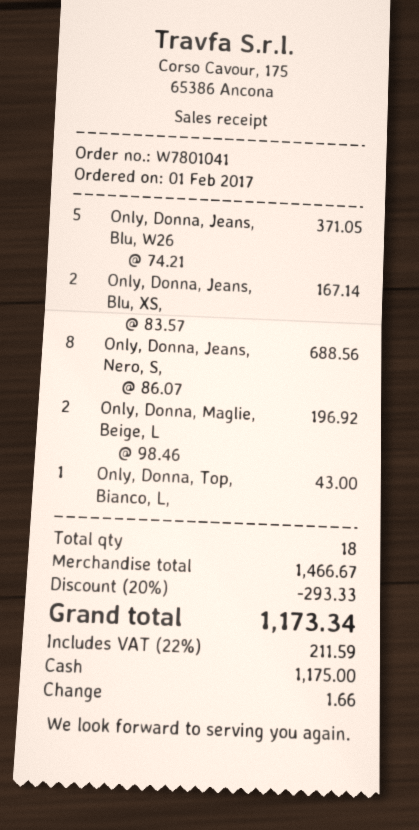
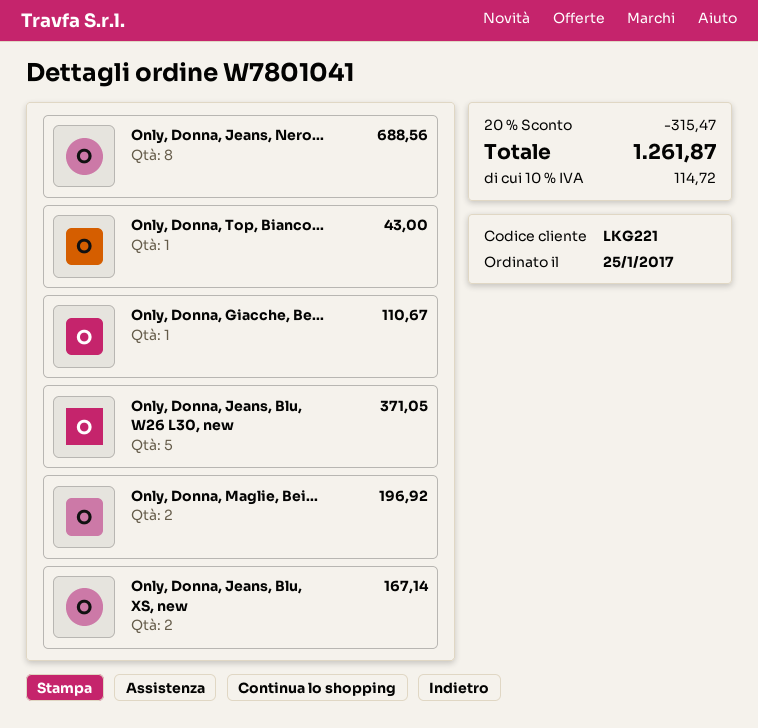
order date: 2017-02-01 -> 2017-01-25
Only, Donna, Giacche, Be...: none -> 1 for 110.67
discount: 20% = 293.33 -> 20% = 315.47
tax: 22% = 211.59 -> 10% = 114.72
total: 1173.34 -> 1261.87

